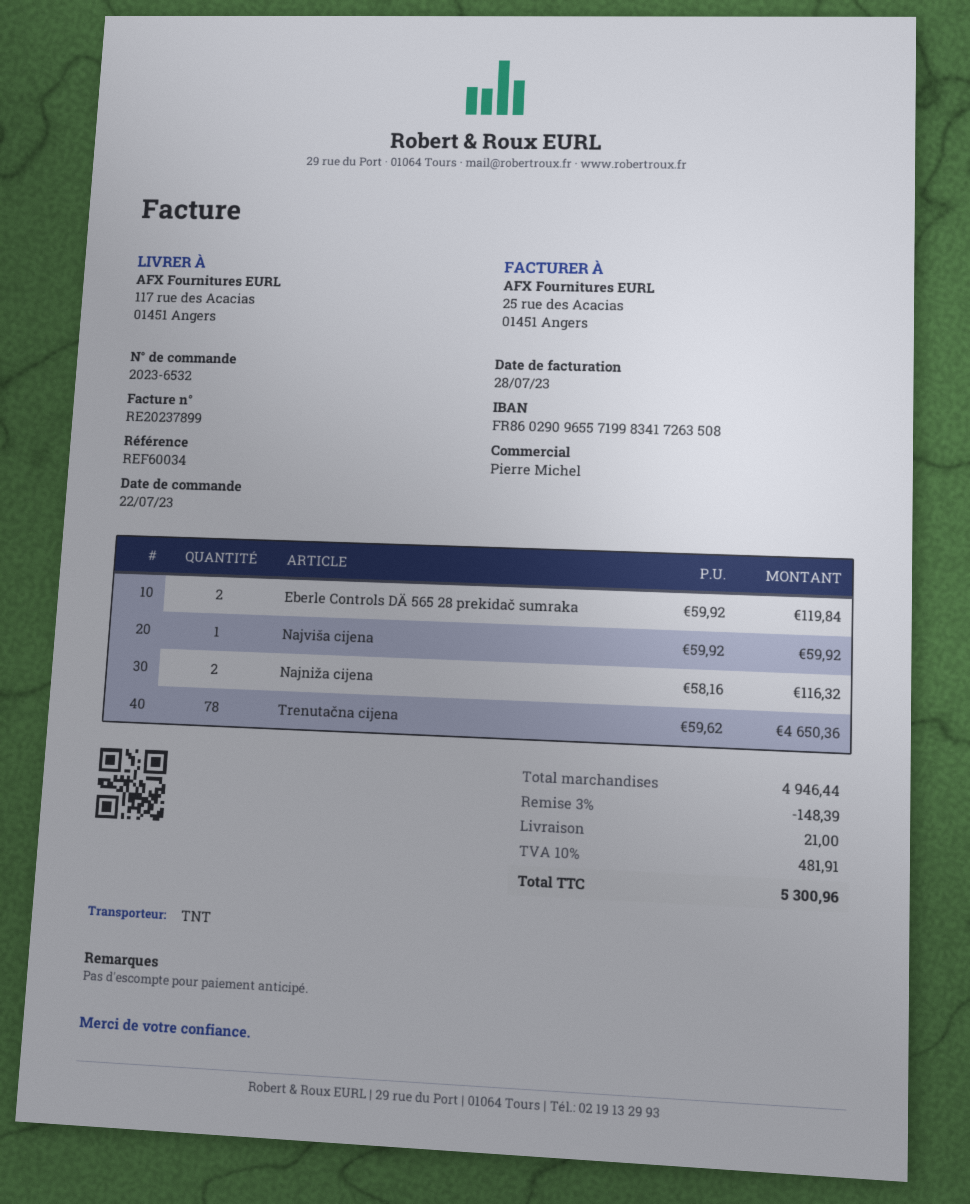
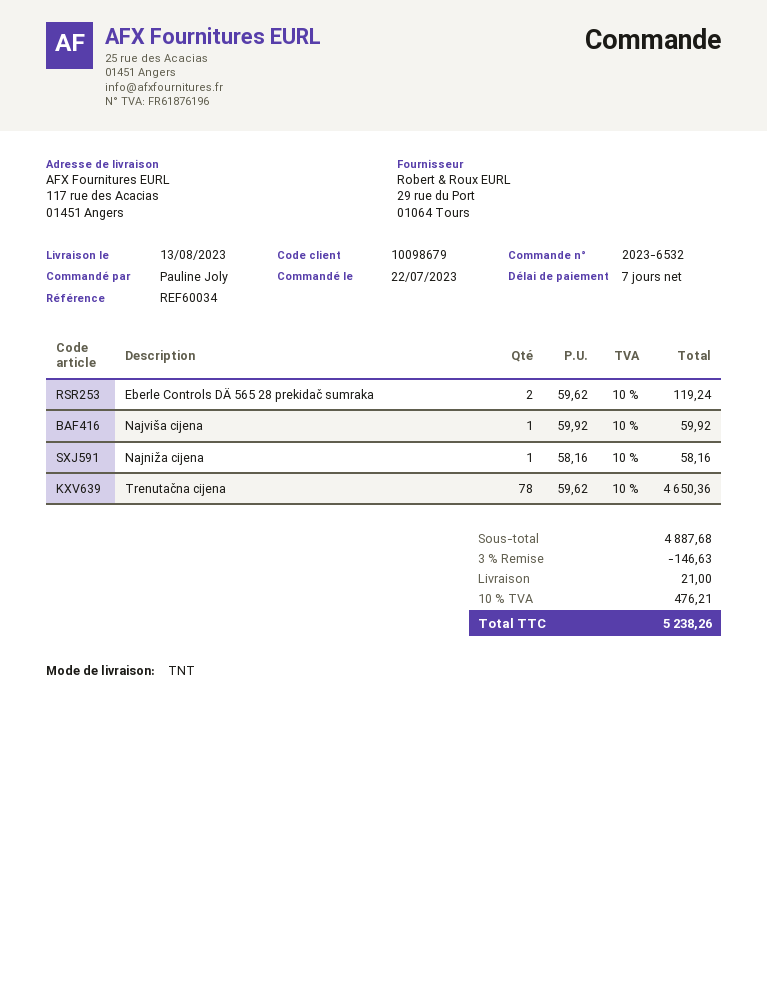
Eberle Controls DÄ 565 28 prekidač sumraka: 2 x 59.92 = 119.84 -> 2 x 59.62 = 119.24
Najniža cijena: 2 x 58.16 = 116.32 -> 1 x 58.16 = 58.16
subtotal: 4946.44 -> 4887.68
discount: 3% = 148.39 -> 3% = 146.63
tax: 10% = 481.91 -> 10% = 476.21
total: 5300.96 -> 5238.26

